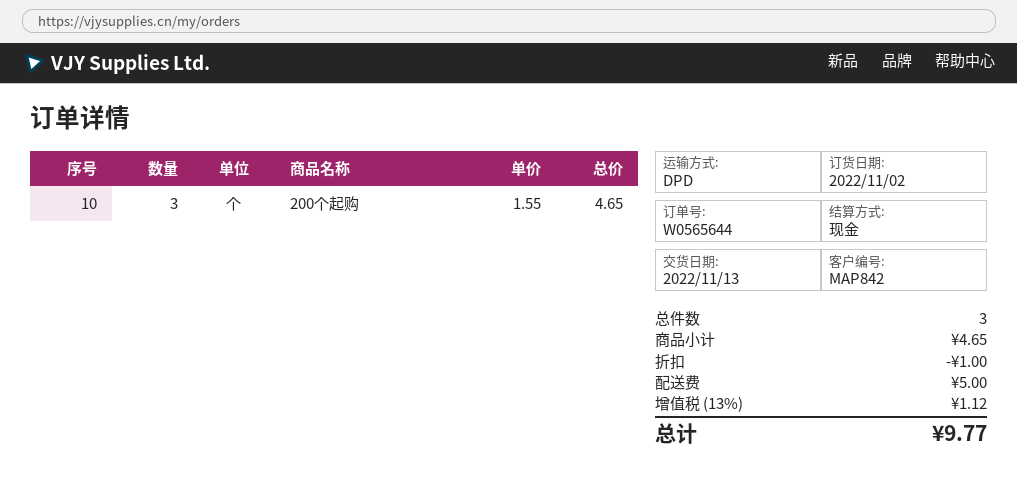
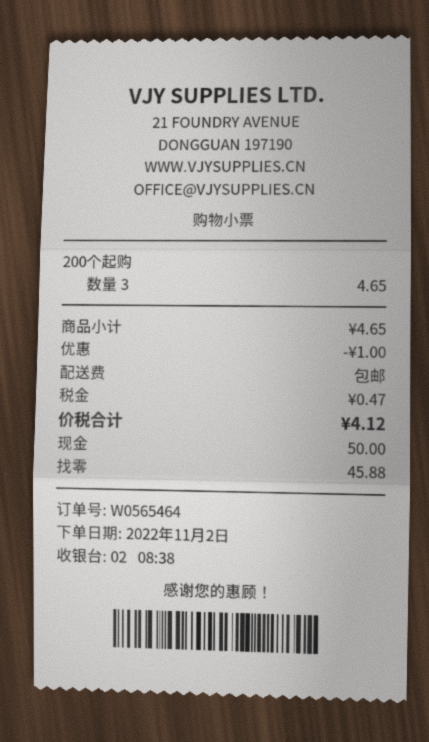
order number: W0565644 -> W0565464
shipping: 5.00 -> 0.00
tax: 1.12 -> 0.47
total: 9.77 -> 4.12

